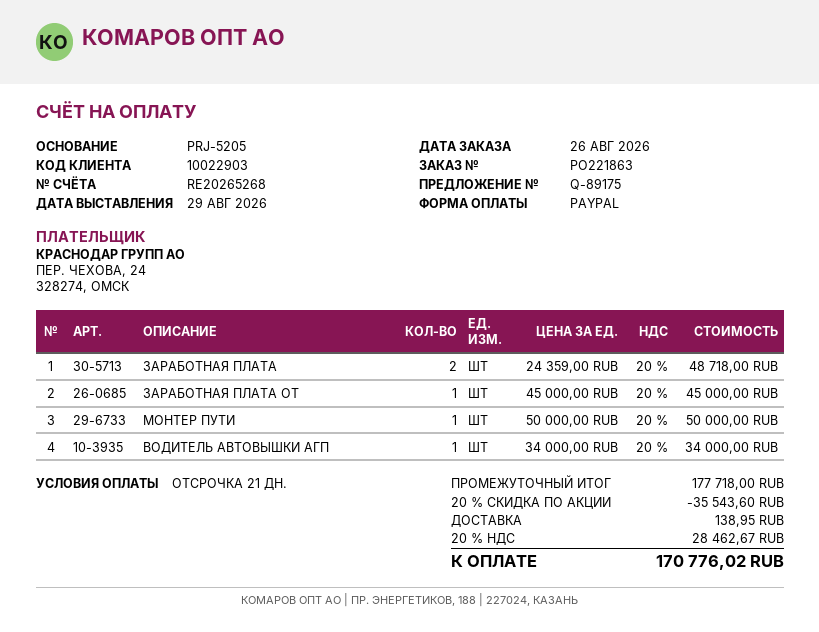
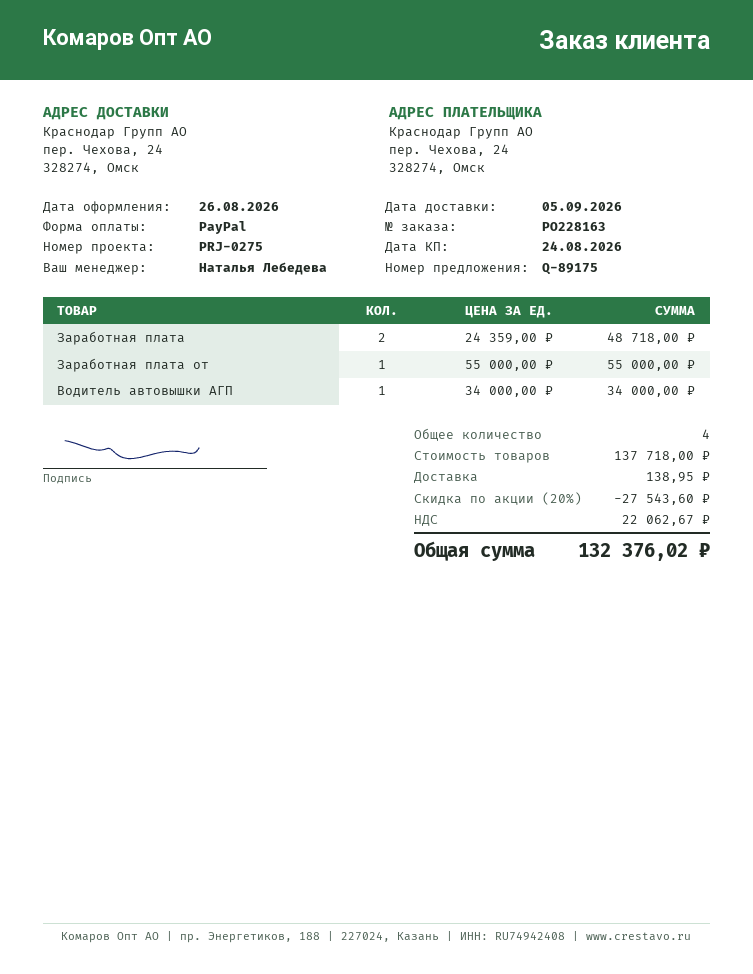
order number: PO221863 -> PO228163
reference: PRJ-5205 -> PRJ-0275
ЗАРАБОТНАЯ ПЛАТА ОТ: 1 x 45000.00 = 45000.00 -> 1 x 55000.00 = 55000.00
МОНТЕР ПУТИ: 1 x 50000.00 = 50000.00 -> none
subtotal: 177718.00 -> 137718.00
discount: 20% = 35543.60 -> 20% = 27543.60
tax: 28462.67 -> 22062.67
total: 170776.02 -> 132376.02

